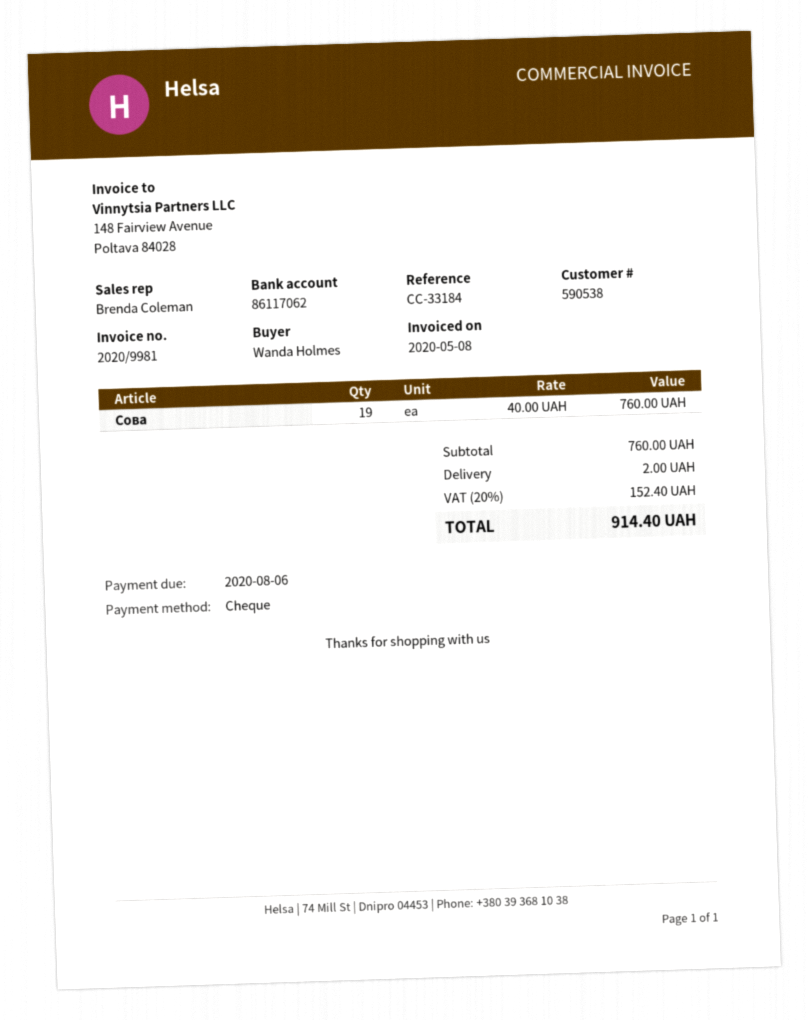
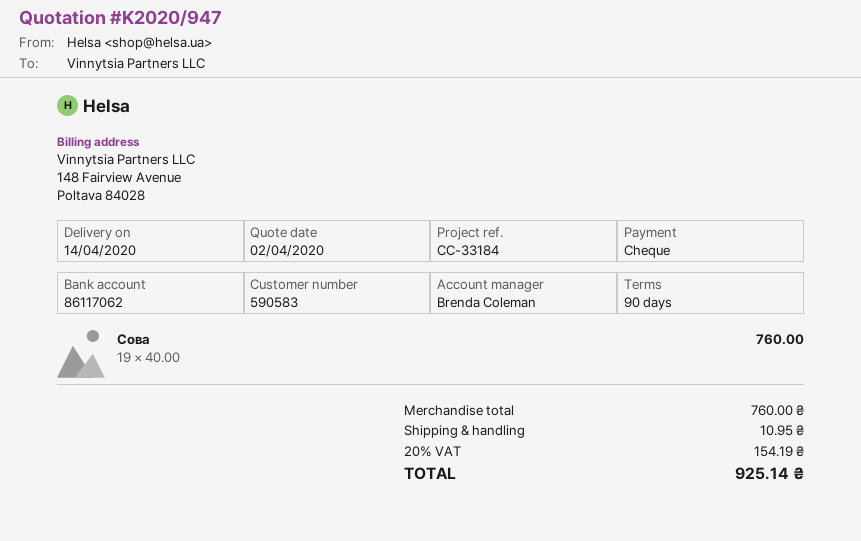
customer number: 590538 -> 590583
shipping: 2.00 -> 10.95
tax: 20% = 152.40 -> 20% = 154.19
total: 914.40 -> 925.14

